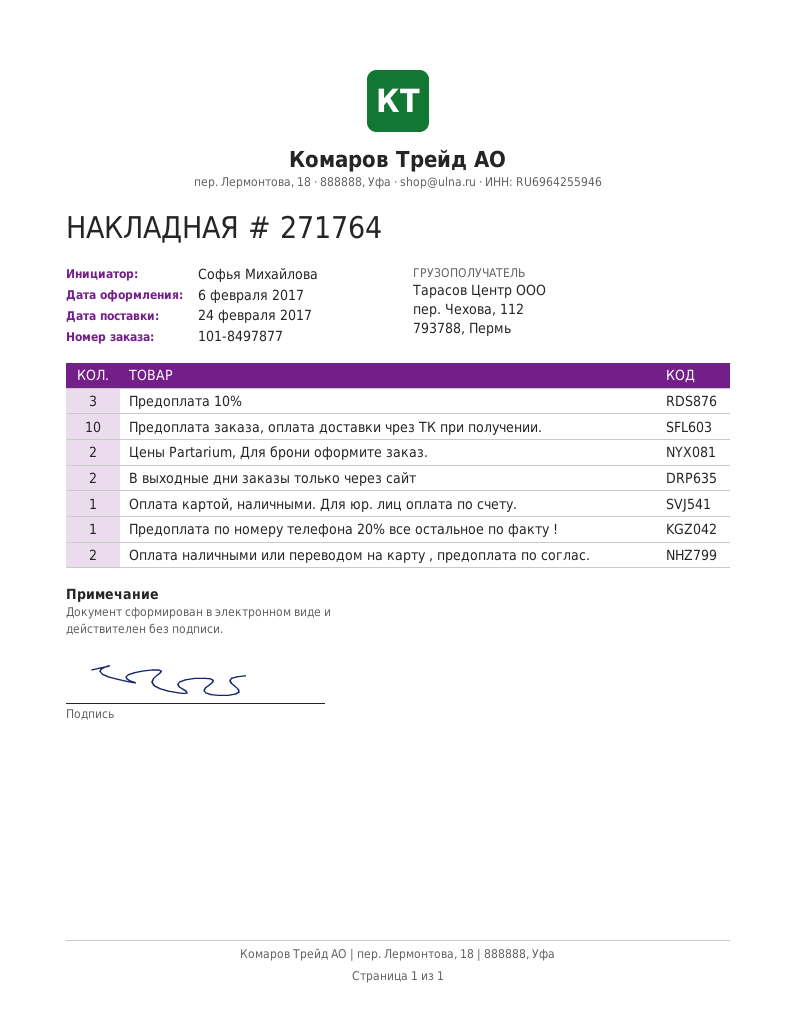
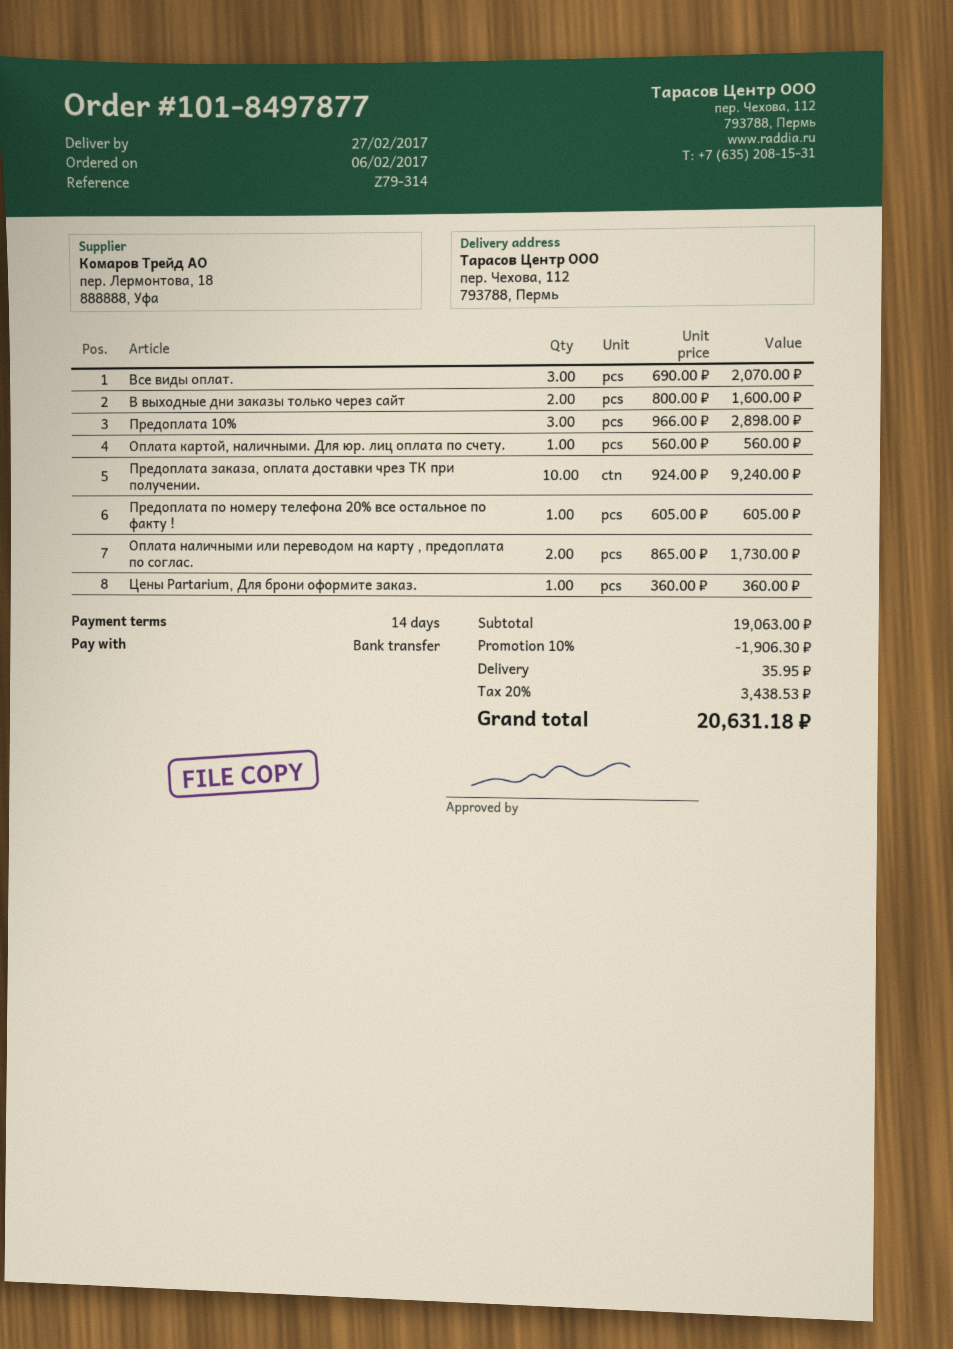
delivery date: 2017-02-24 -> 2017-02-27
Цены Partarium, Для брони оформите заказ.: 2 -> 1
Все виды оплат.: none -> 3

